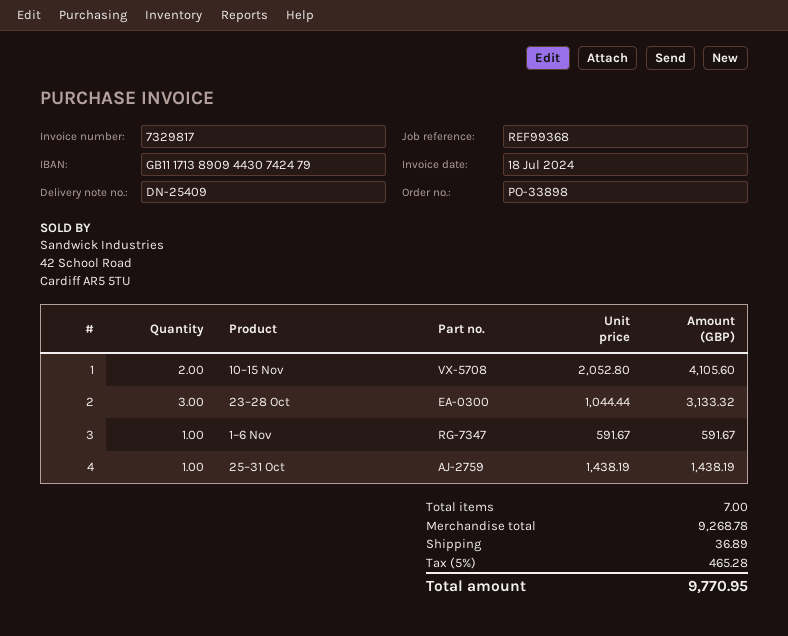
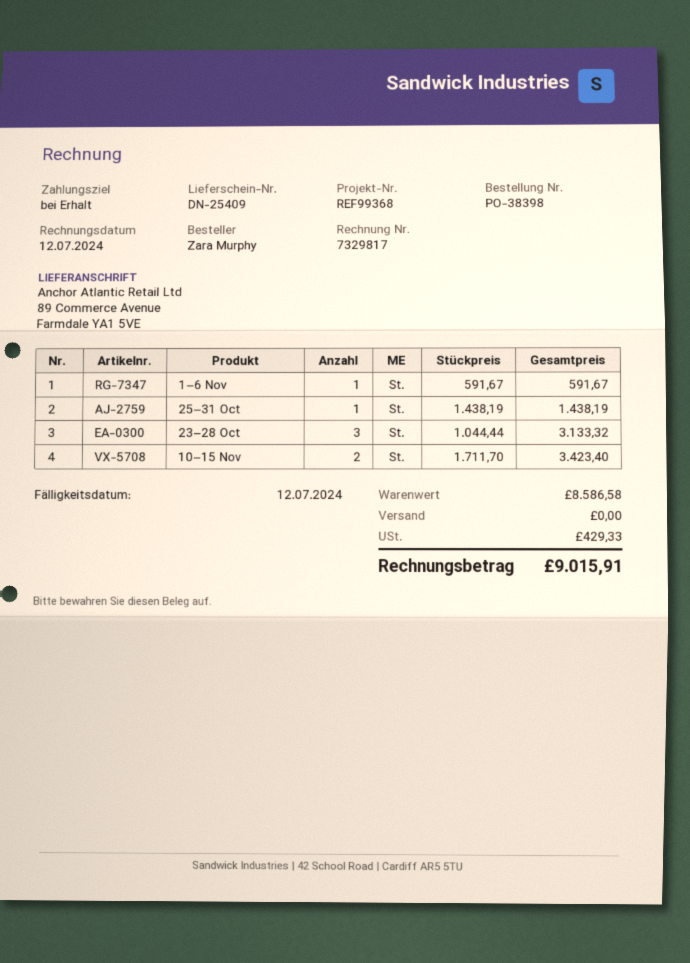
order number: PO-33898 -> PO-38398
invoice date: 2024-07-18 -> 2024-07-12
10–15 Nov: 2 x 2052.80 = 4105.60 -> 2 x 1711.70 = 3423.40
subtotal: 9268.78 -> 8586.58
shipping: 36.89 -> 0.00
tax: 465.28 -> 429.33
total: 9770.95 -> 9015.91

